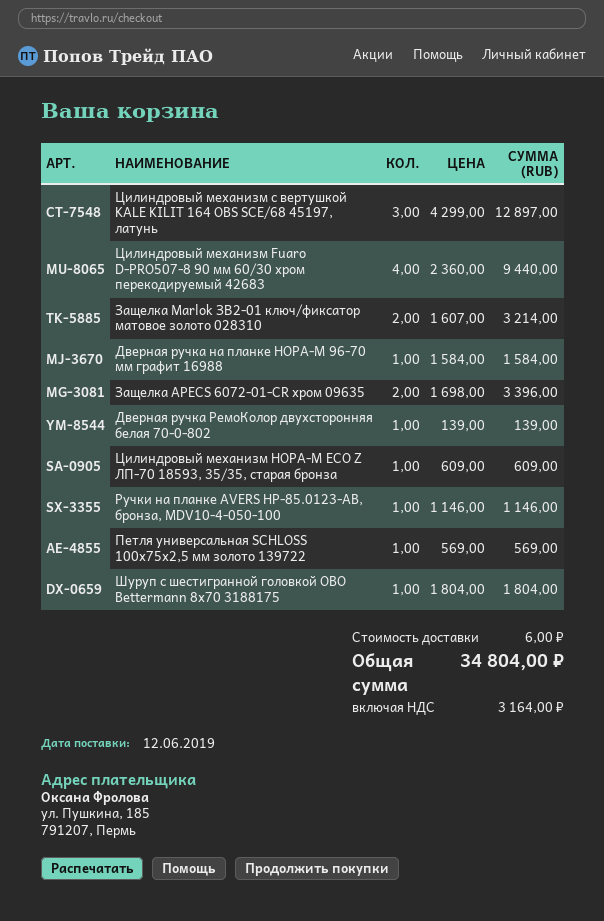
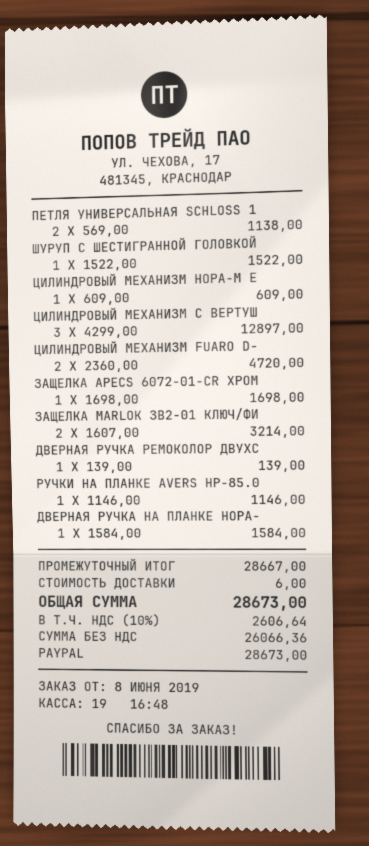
Цилиндровый механизм Fuaro D-PRO507-8 90 мм 60/30 хром перекодируемый 42683: 4 x 2360.00 = 9440.00 -> 2 x 2360.00 = 4720.00
Защелка APECS 6072-01-CR хром 09635: 2 x 1698.00 = 3396.00 -> 1 x 1698.00 = 1698.00
Петля универсальная SCHLOSS 100x75x2,5 мм золото 139722: 1 x 569.00 = 569.00 -> 2 x 569.00 = 1138.00
Шуруп с шестигранной головкой OBO Bettermann 8x70 3188175: 1 x 1804.00 = 1804.00 -> 1 x 1522.00 = 1522.00
tax: 3164.00 -> 2606.64
total: 34804.00 -> 28673.00

